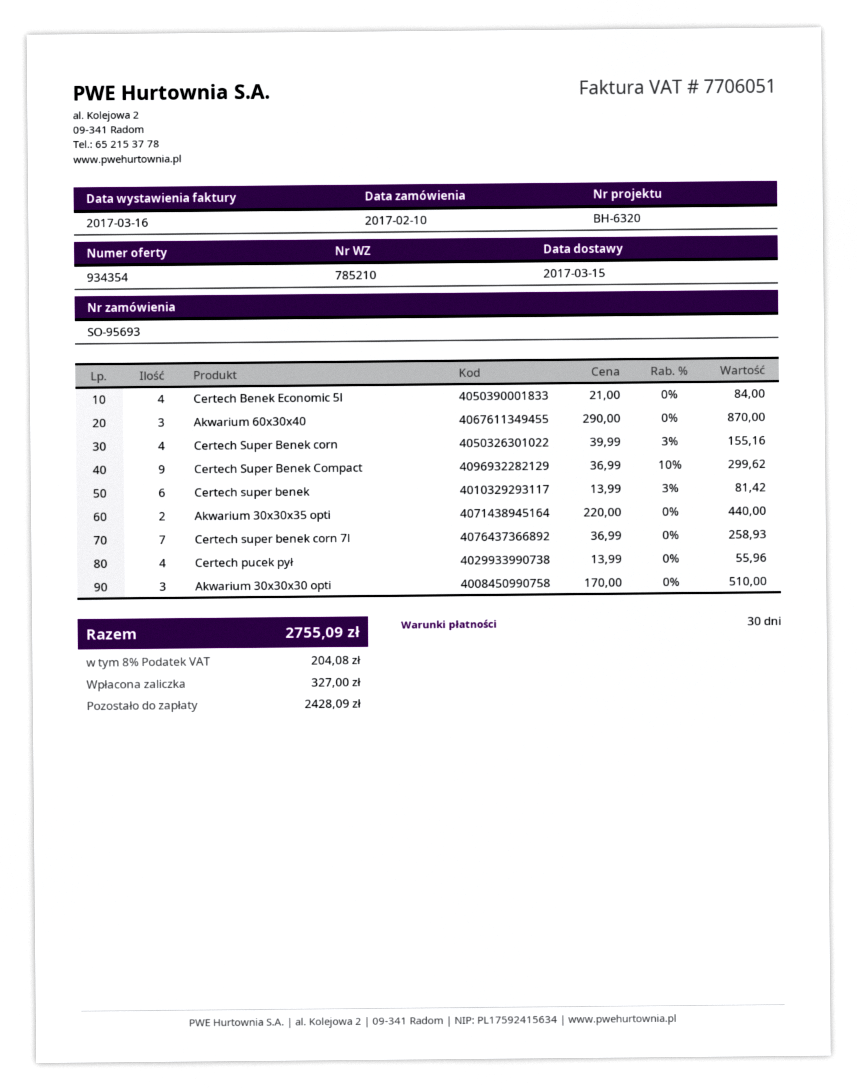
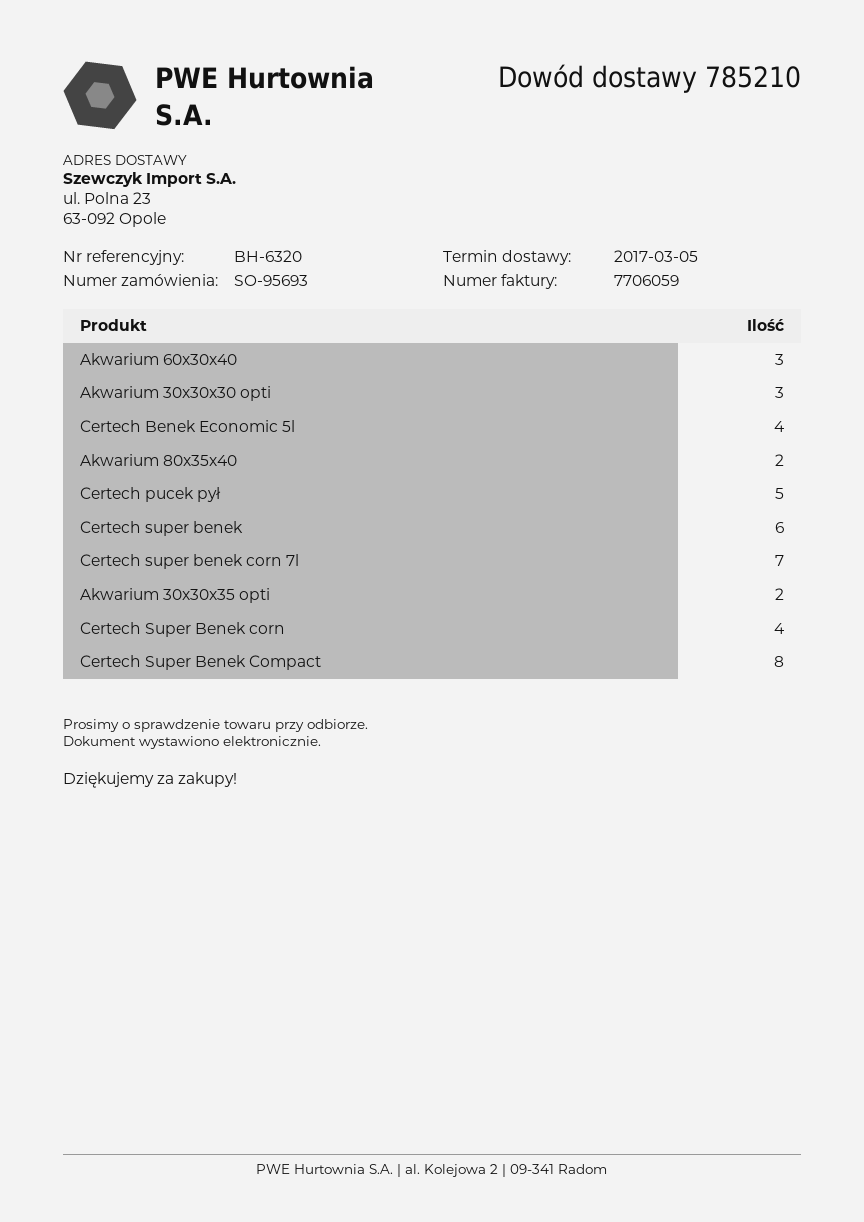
delivery date: 2017-03-15 -> 2017-03-05
invoice number: 7706051 -> 7706059
Certech Super Benek Compact: 9 -> 8
Certech pucek pył: 4 -> 5
Akwarium 80x35x40: none -> 2

